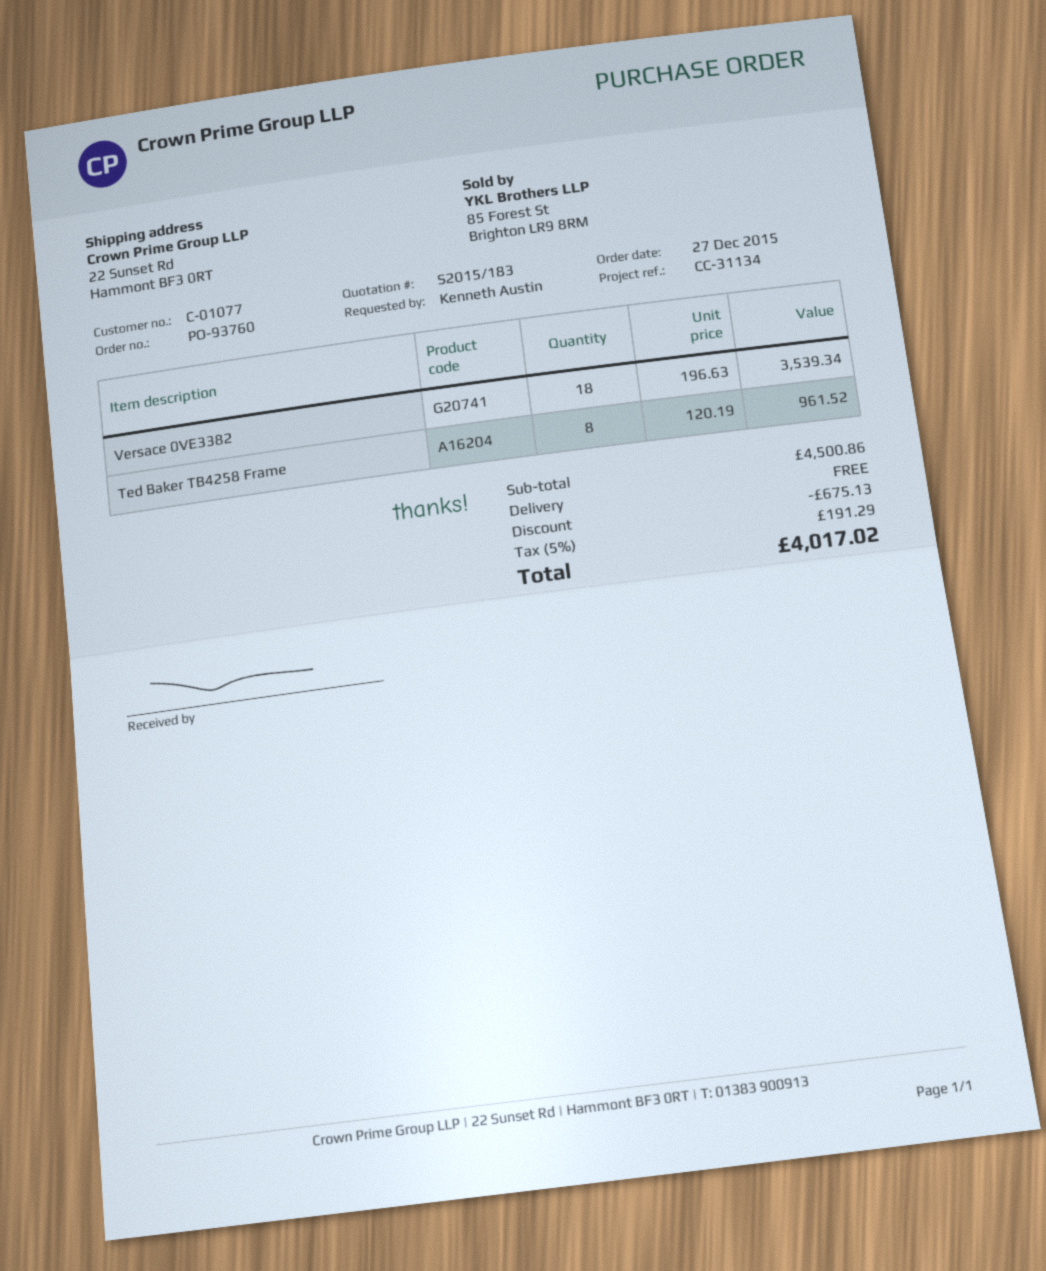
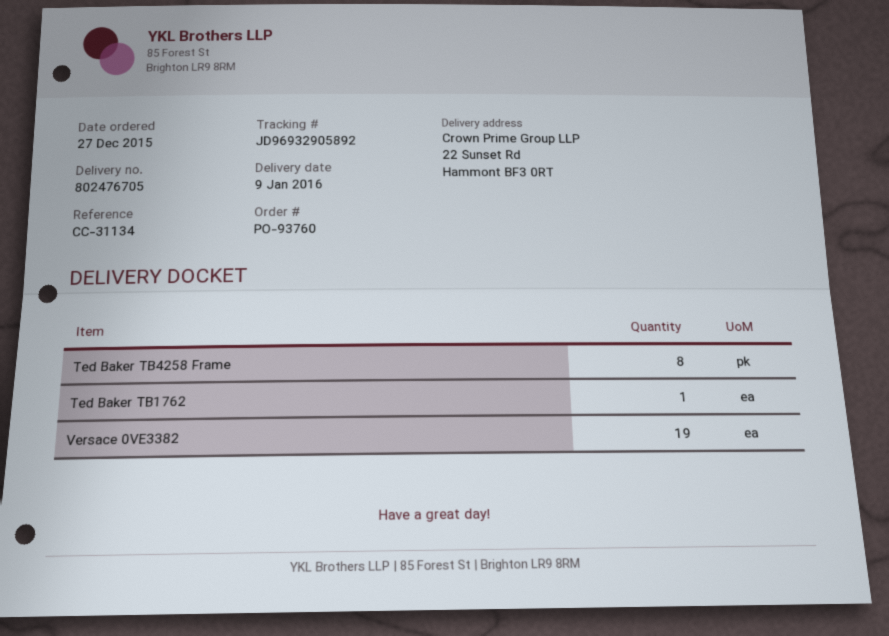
Versace 0VE3382: 18 -> 19
Ted Baker TB1762: none -> 1

